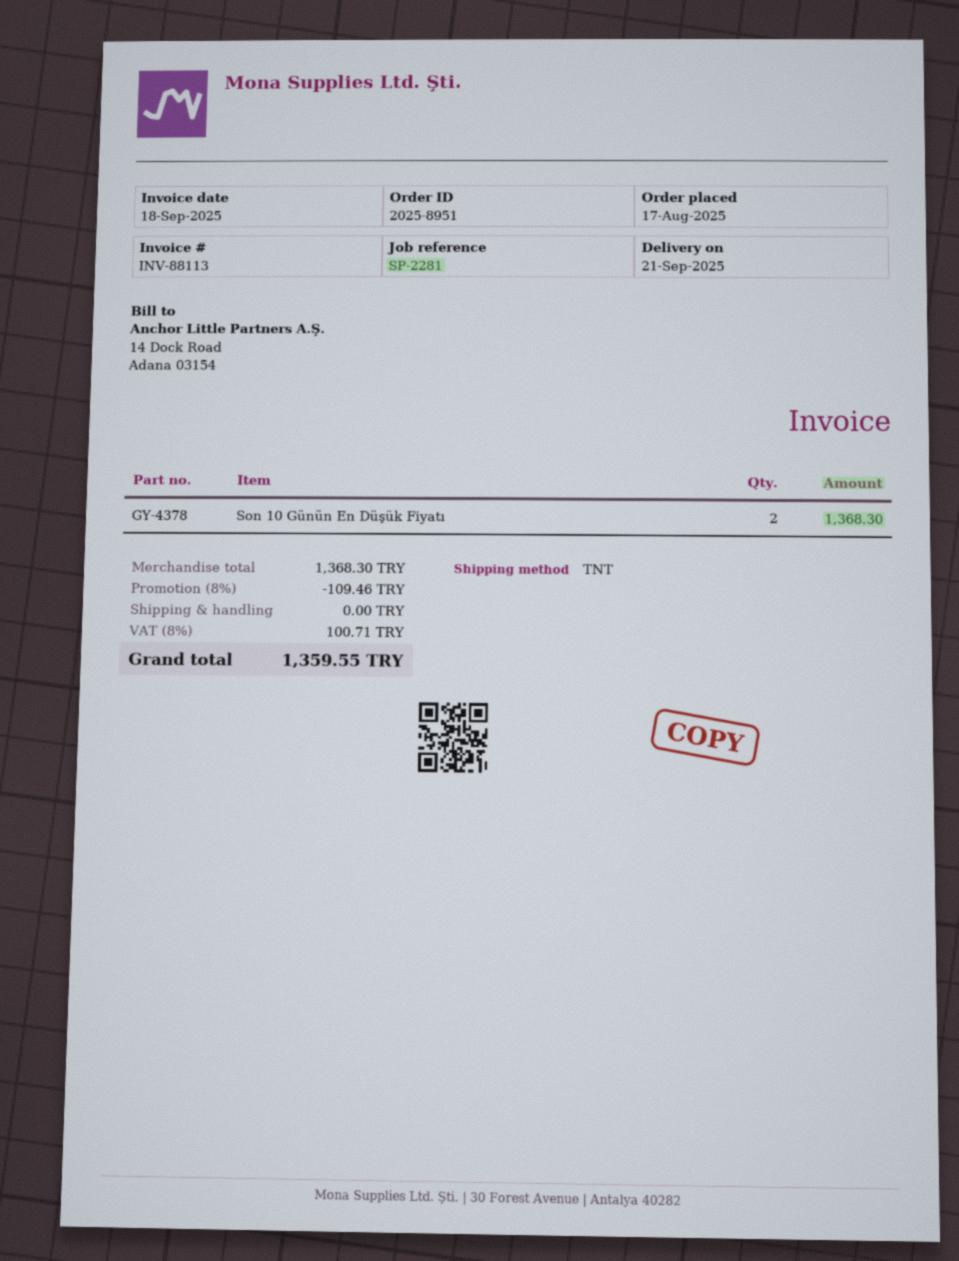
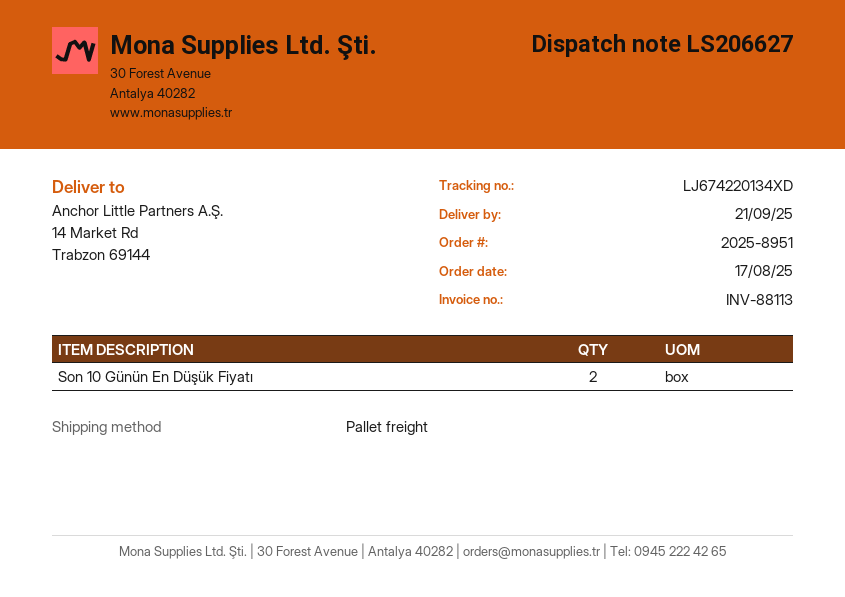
shipping method: TNT -> pallet freight

